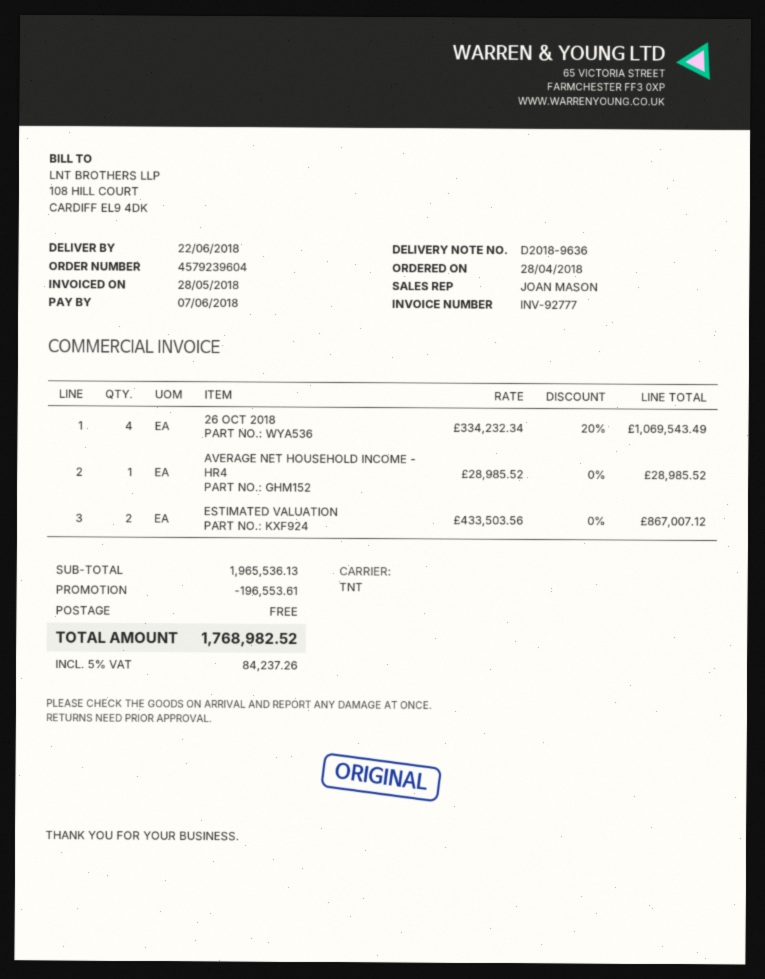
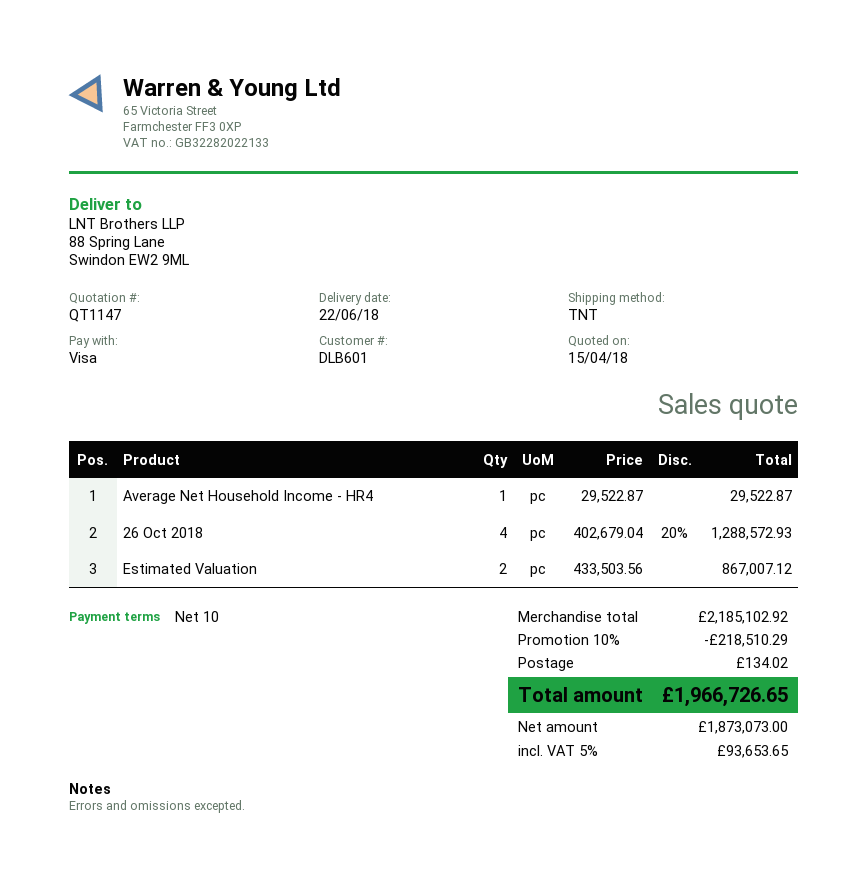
26 OCT 2018: 4 x 334232.34 - 20% = 1069543.49 -> 4 x 402679.04 - 20% = 1288572.93
AVERAGE NET HOUSEHOLD INCOME - HR4: 1 x 28985.52 = 28985.52 -> 1 x 29522.87 = 29522.87
subtotal: 1965536.13 -> 2185102.92
discount: 196553.61 -> 218510.29
shipping: 0.00 -> 134.02
tax: 5% = 84237.26 -> 5% = 93653.65
total: 1768982.52 -> 1966726.65

